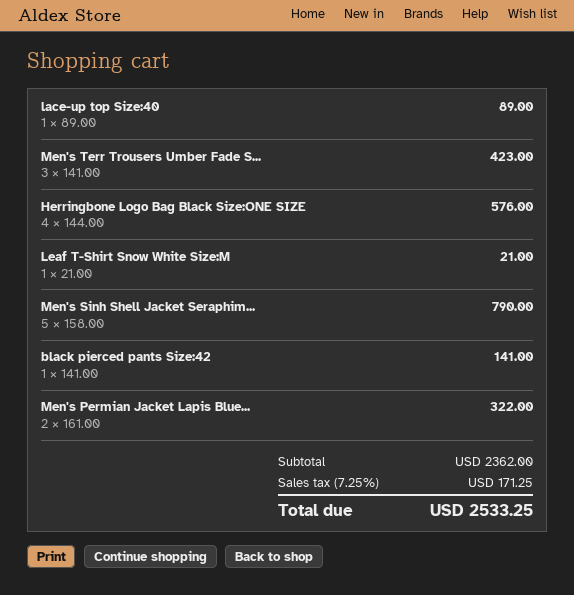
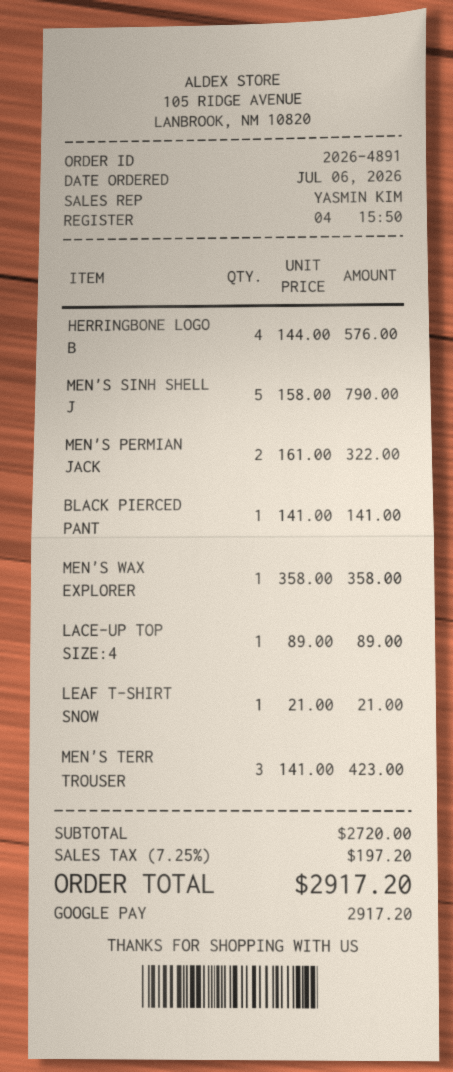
MEN'S WAX EXPLORER: none -> 1 x 358.00 = 358.00
subtotal: 2362.00 -> 2720.00
tax: 7.25% = 171.25 -> 7.25% = 197.20
total: 2533.25 -> 2917.20

